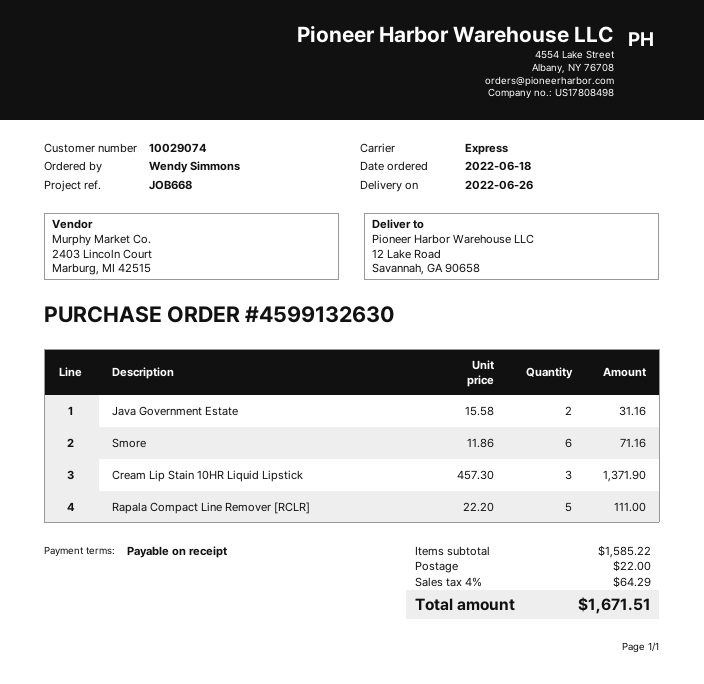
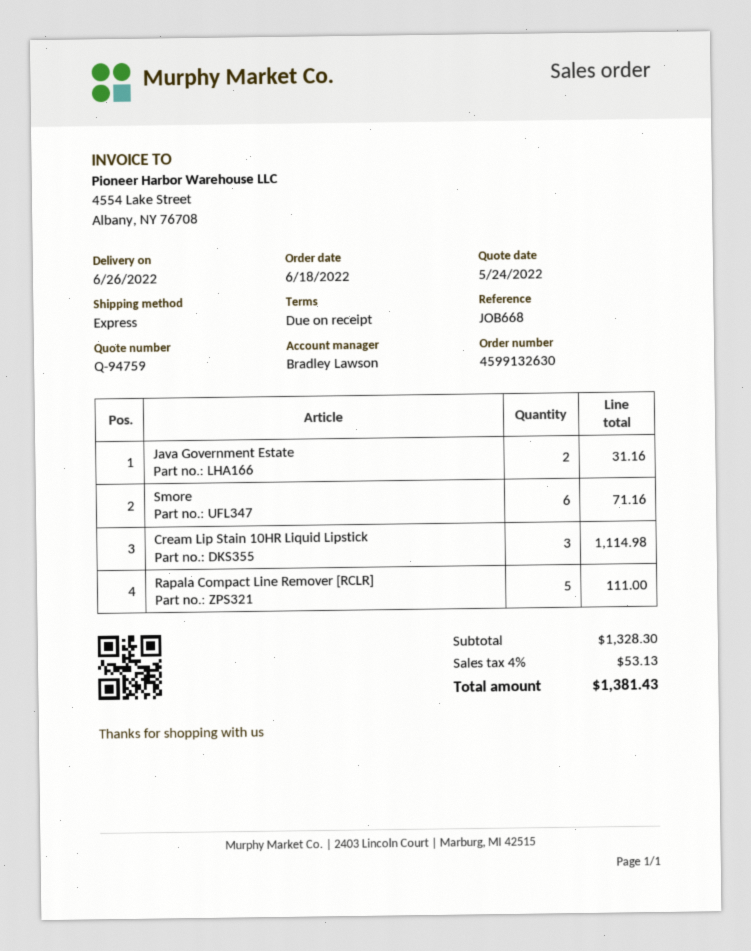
Cream Lip Stain 10HR Liquid Lipstick: 3 for 1371.90 -> 3 for 1114.98
subtotal: 1585.22 -> 1328.30
shipping: 22.00 -> none
tax: 4% = 64.29 -> 4% = 53.13
total: 1671.51 -> 1381.43

